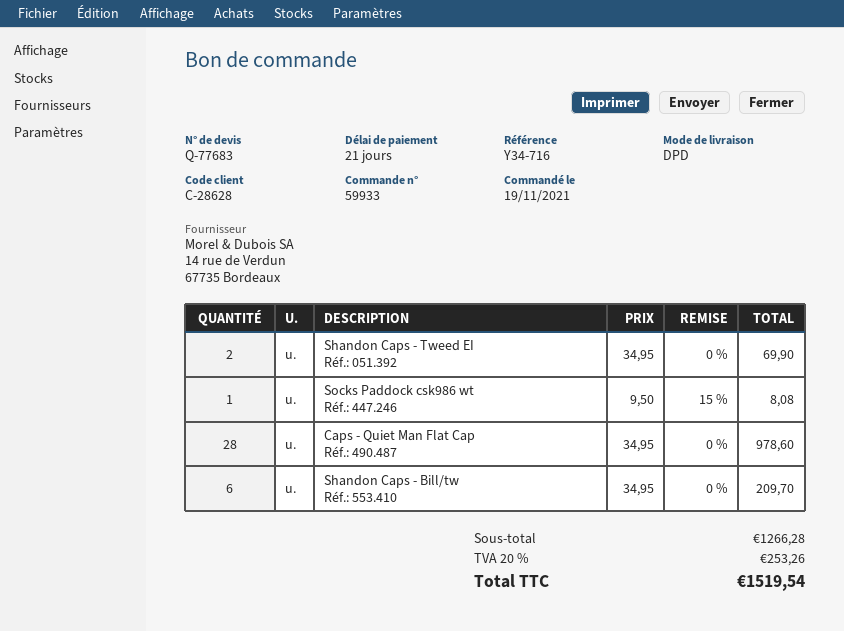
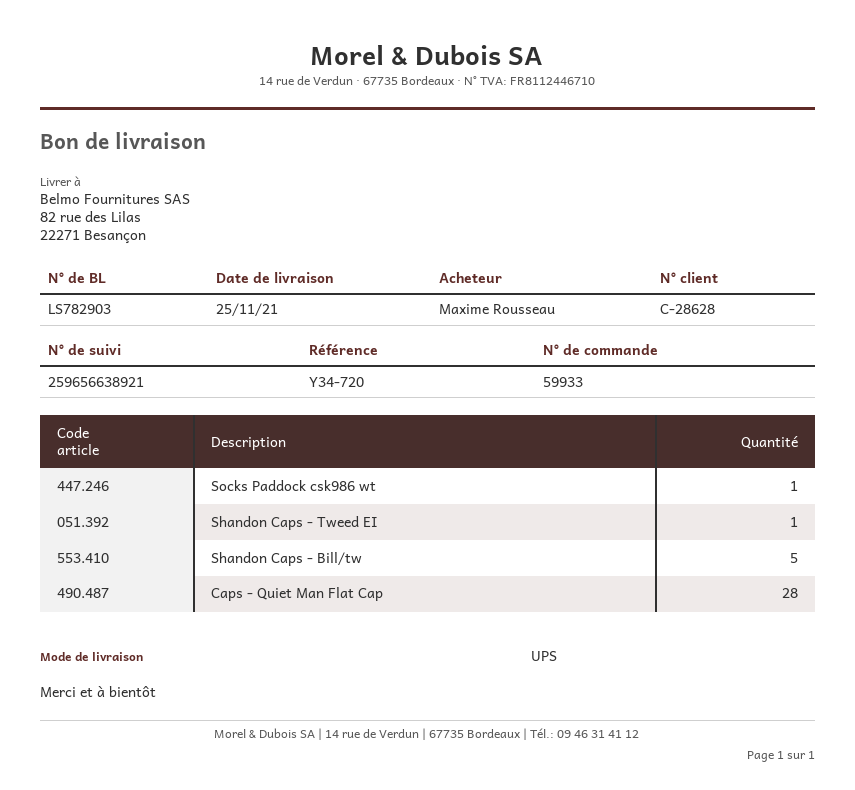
reference: Y34-716 -> Y34-720
shipping method: DPD -> UPS
Shandon Caps - Tweed EI: 2 -> 1
Shandon Caps - Bill/tw: 6 -> 5

